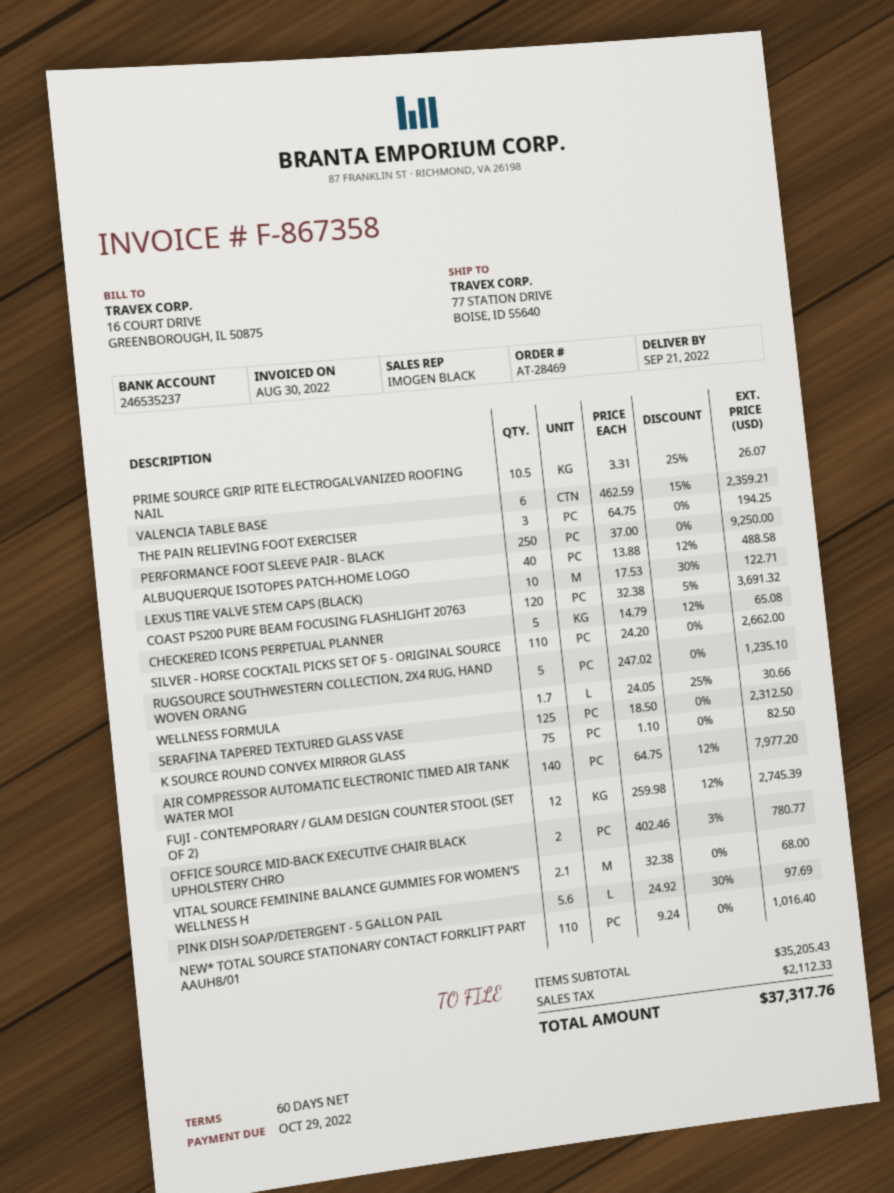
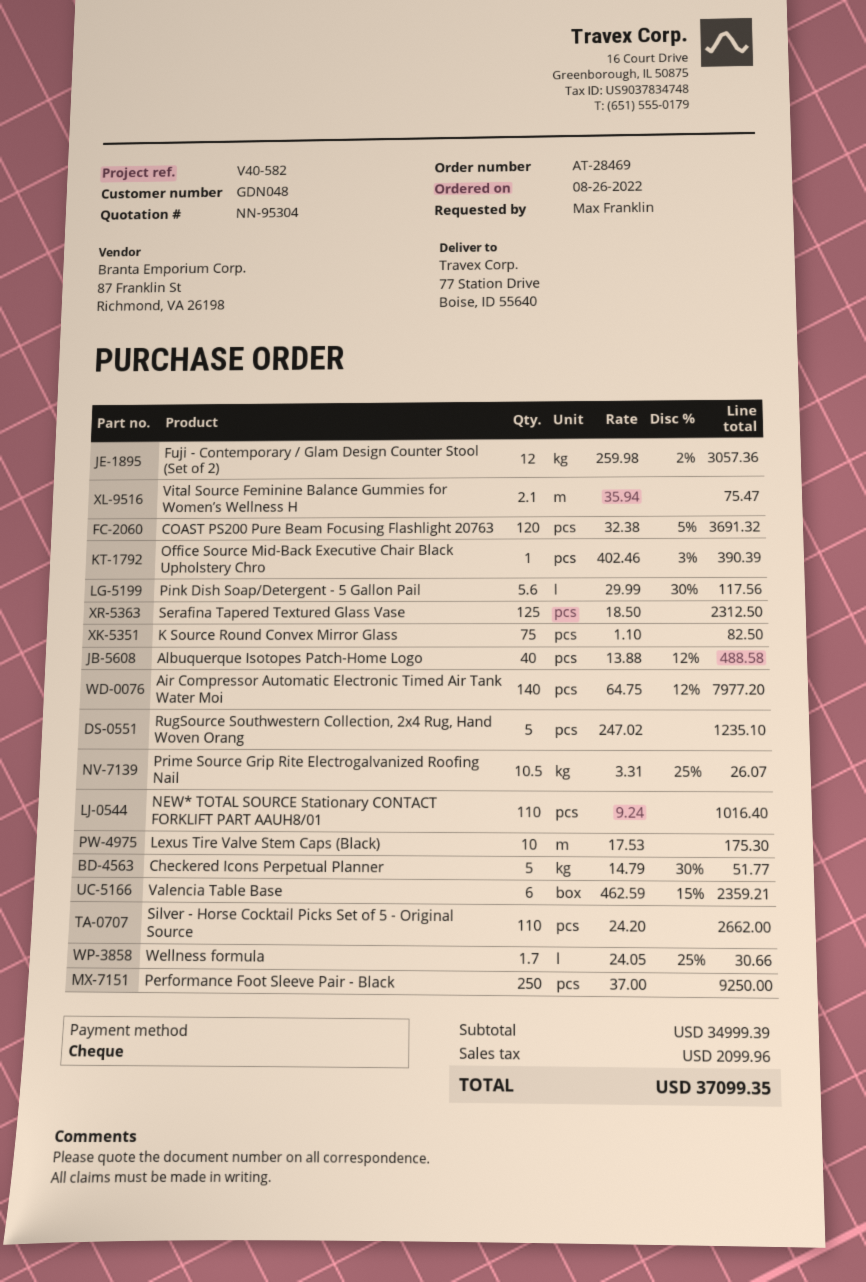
THE PAIN RELIEVING FOOT EXERCISER: 3 x 64.75 = 194.25 -> none
LEXUS TIRE VALVE STEM CAPS (BLACK): 10 x 17.53 - 30% = 122.71 -> 10 x 17.53 = 175.30
CHECKERED ICONS PERPETUAL PLANNER: 5 x 14.79 - 12% = 65.08 -> 5 x 14.79 - 30% = 51.77
FUJI - CONTEMPORARY / GLAM DESIGN COUNTER STOOL (SET OF 2): 12 x 259.98 - 12% = 2745.39 -> 12 x 259.98 - 2% = 3057.36
OFFICE SOURCE MID-BACK EXECUTIVE CHAIR BLACK UPHOLSTERY CHRO: 2 x 402.46 - 3% = 780.77 -> 1 x 402.46 - 3% = 390.39
VITAL SOURCE FEMININE BALANCE GUMMIES FOR WOMEN’S WELLNESS H: 2.1 x 32.38 = 68.00 -> 2.1 x 35.94 = 75.47
PINK DISH SOAP/DETERGENT - 5 GALLON PAIL: 5.6 x 24.92 - 30% = 97.69 -> 5.6 x 29.99 - 30% = 117.56
subtotal: 35205.43 -> 34999.39
tax: 2112.33 -> 2099.96
total: 37317.76 -> 37099.35

